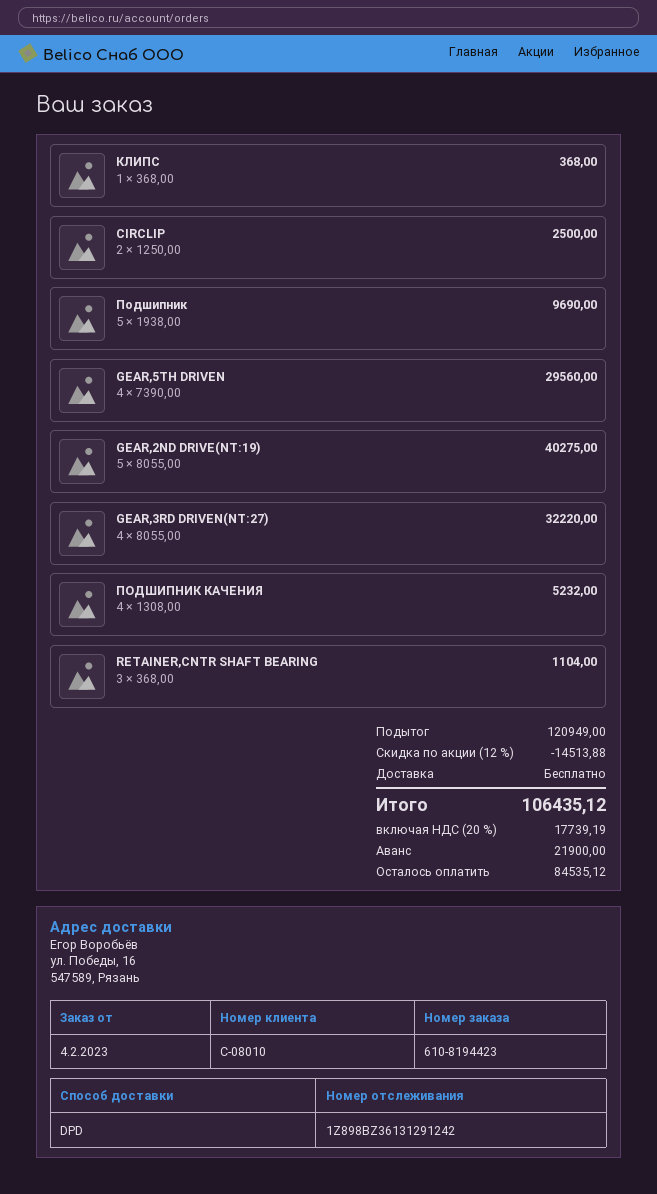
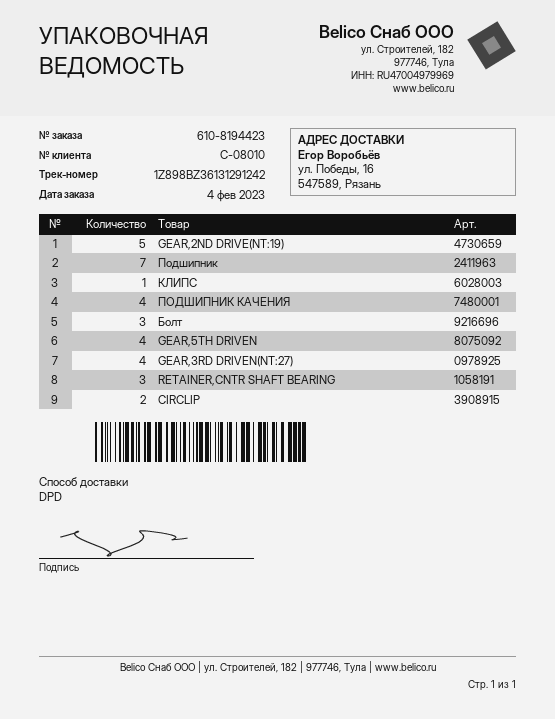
Подшипник: 5 -> 7
Болт: none -> 3

